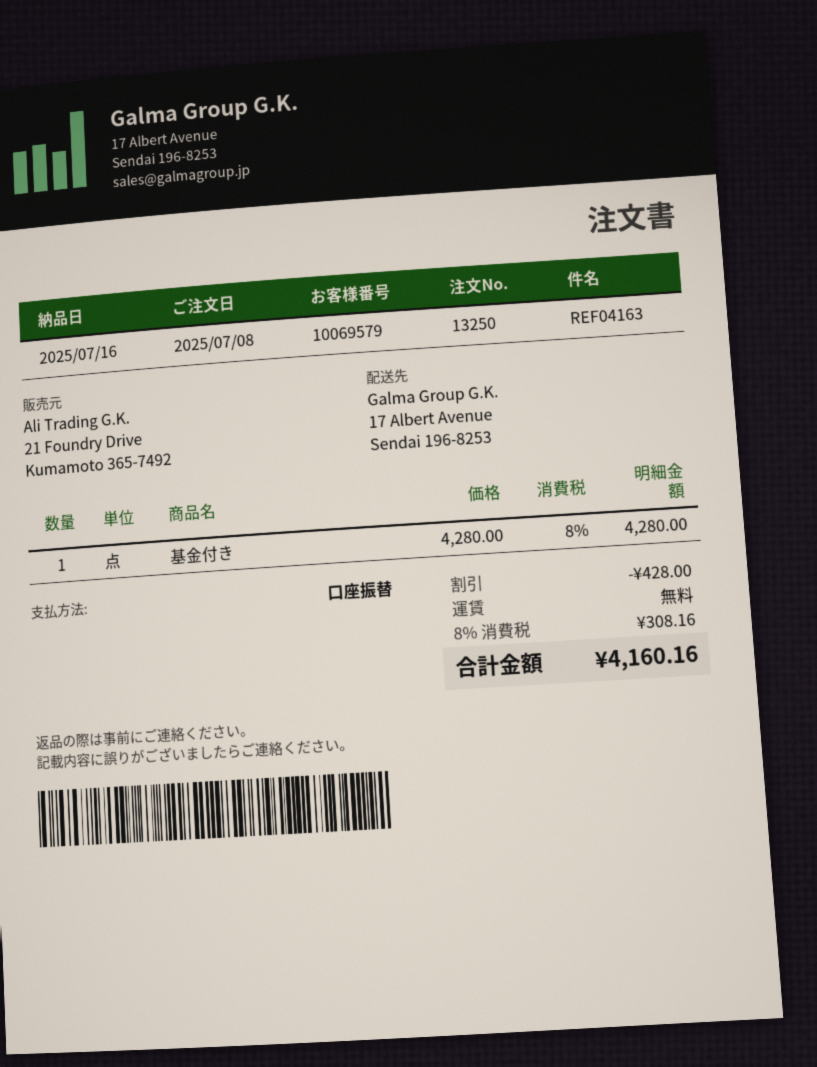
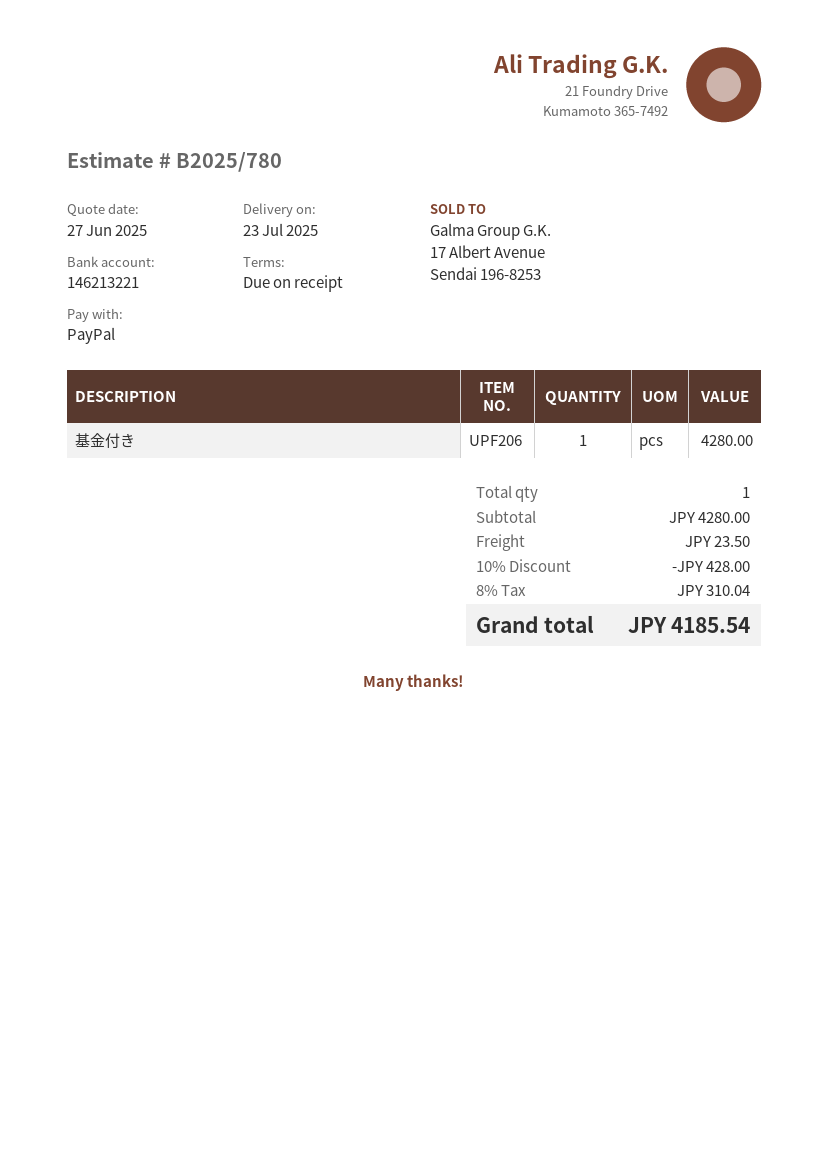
delivery date: 2025-07-16 -> 2025-07-23
payment method: direct debit -> PayPal
shipping: 0.00 -> 23.50
tax: 8% = 308.16 -> 8% = 310.04
total: 4160.16 -> 4185.54

